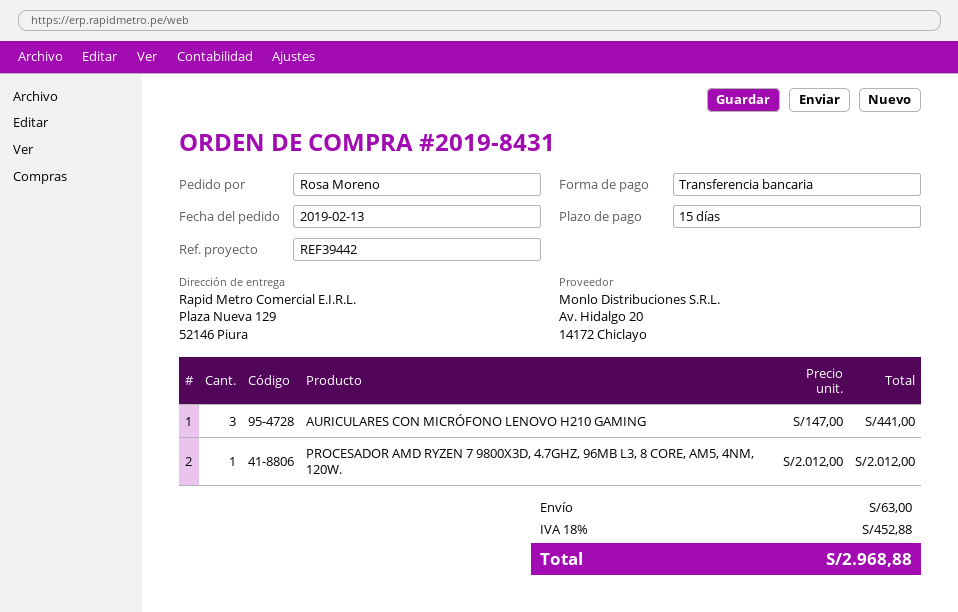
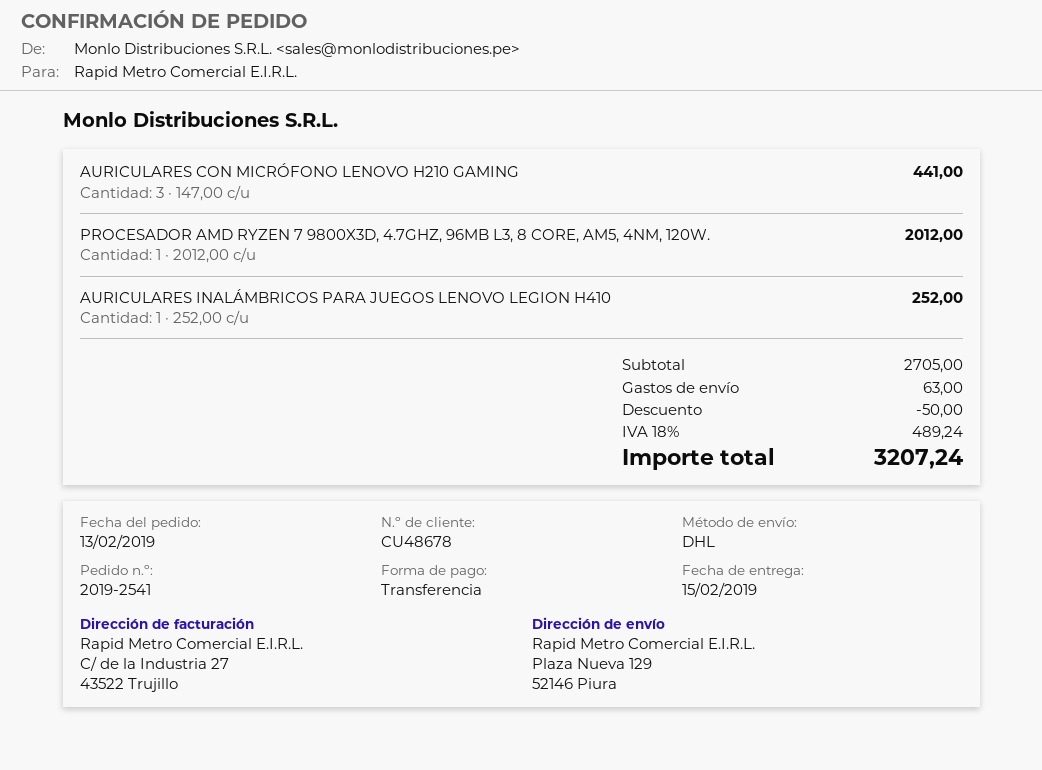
order number: 2019-8431 -> 2019-2541
AURICULARES INALÁMBRICOS PARA JUEGOS LENOVO LEGION H410: none -> 1 x 252.00 = 252.00
discount: none -> 50.00
tax: 18% = 452.88 -> 18% = 489.24
total: 2968.88 -> 3207.24

